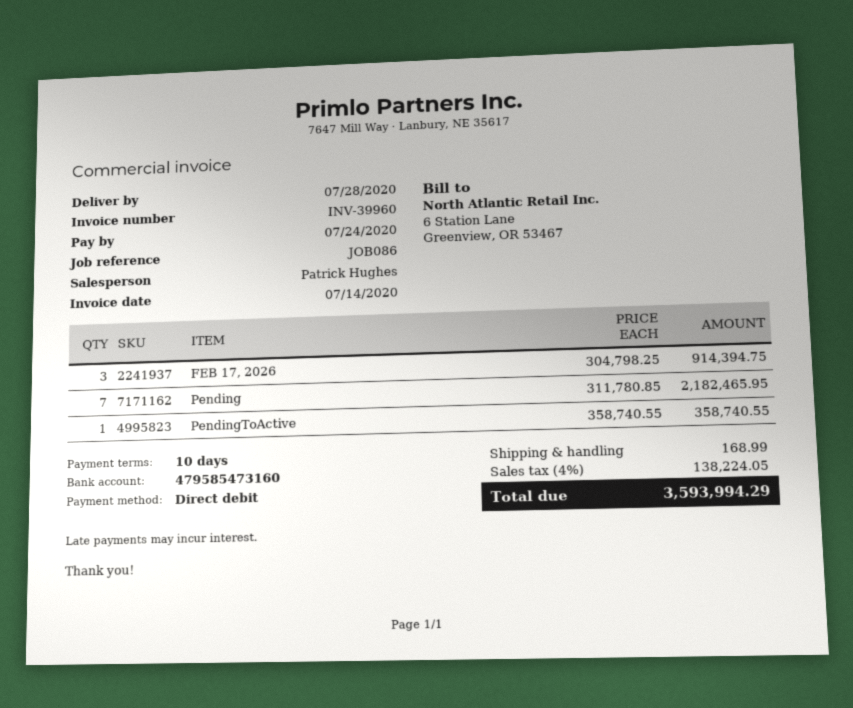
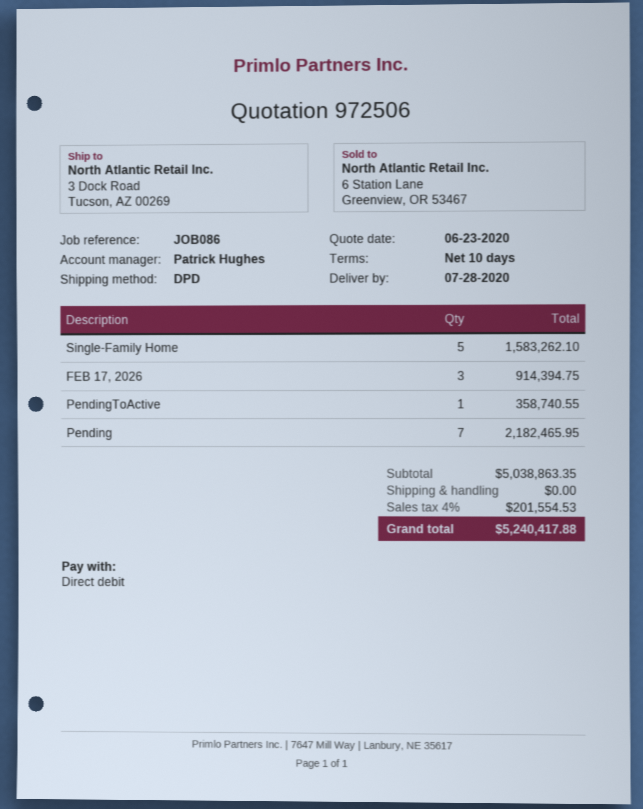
Single-Family Home: none -> 5 for 1583262.10
shipping: 168.99 -> 0.00
tax: 4% = 138224.05 -> 4% = 201554.53
total: 3593994.29 -> 5240417.88

